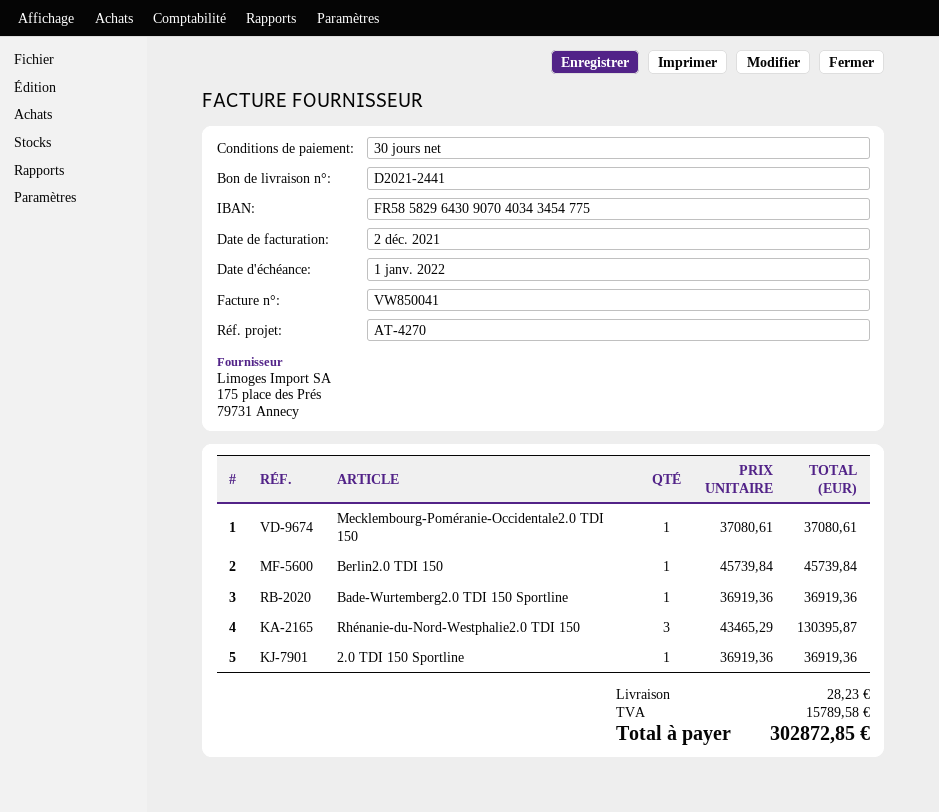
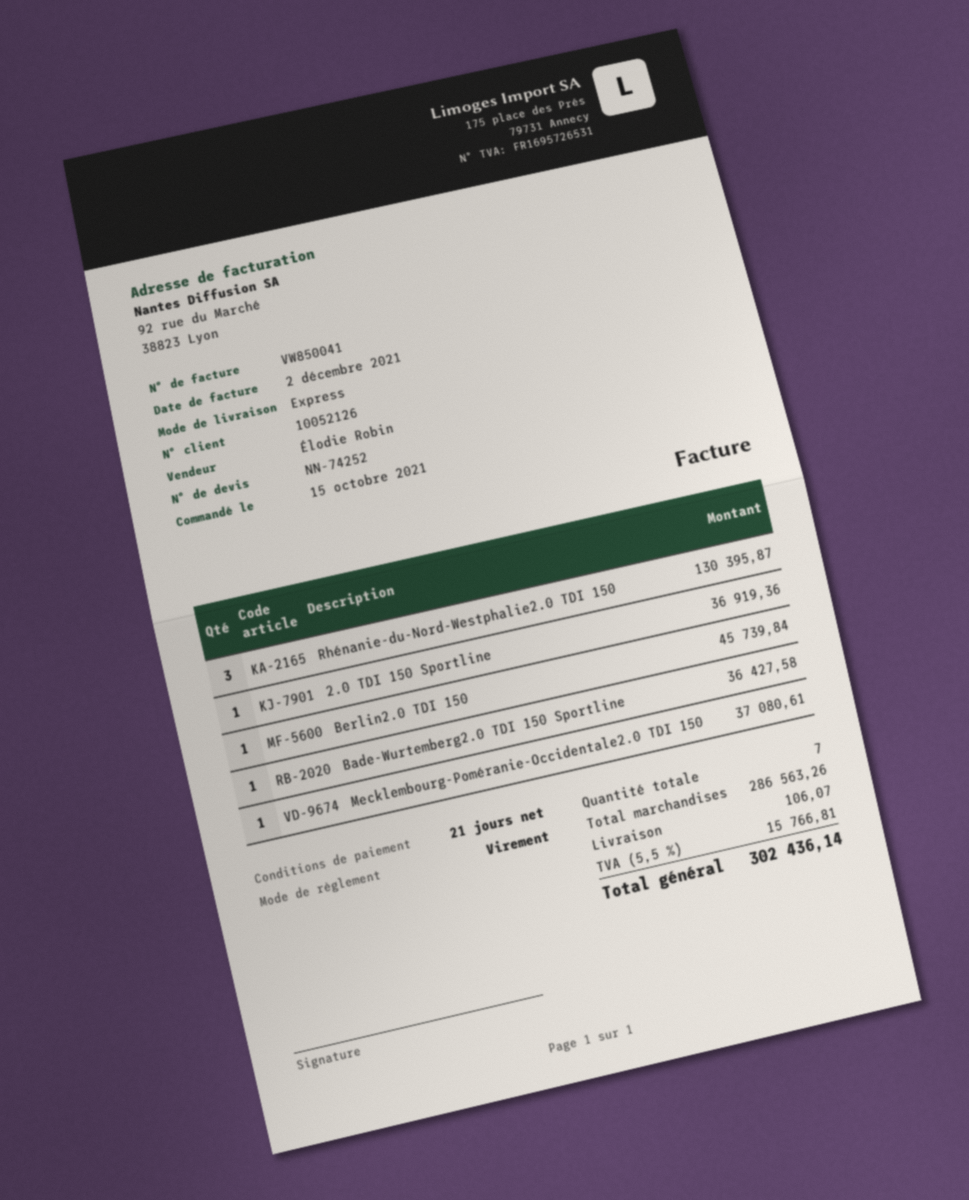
payment terms: 30 days -> 21 days
Bade-Wurtemberg2.0 TDI 150 Sportline: 1 for 36919.36 -> 1 for 36427.58
shipping: 28.23 -> 106.07
tax: 15789.58 -> 15766.81
total: 302872.85 -> 302436.14

